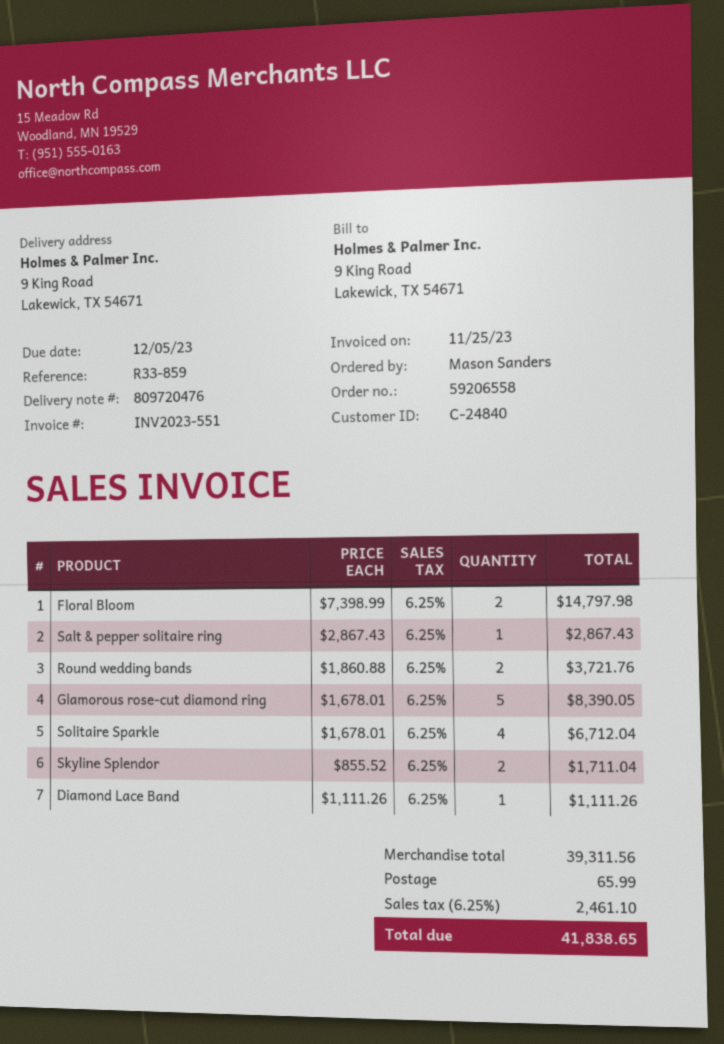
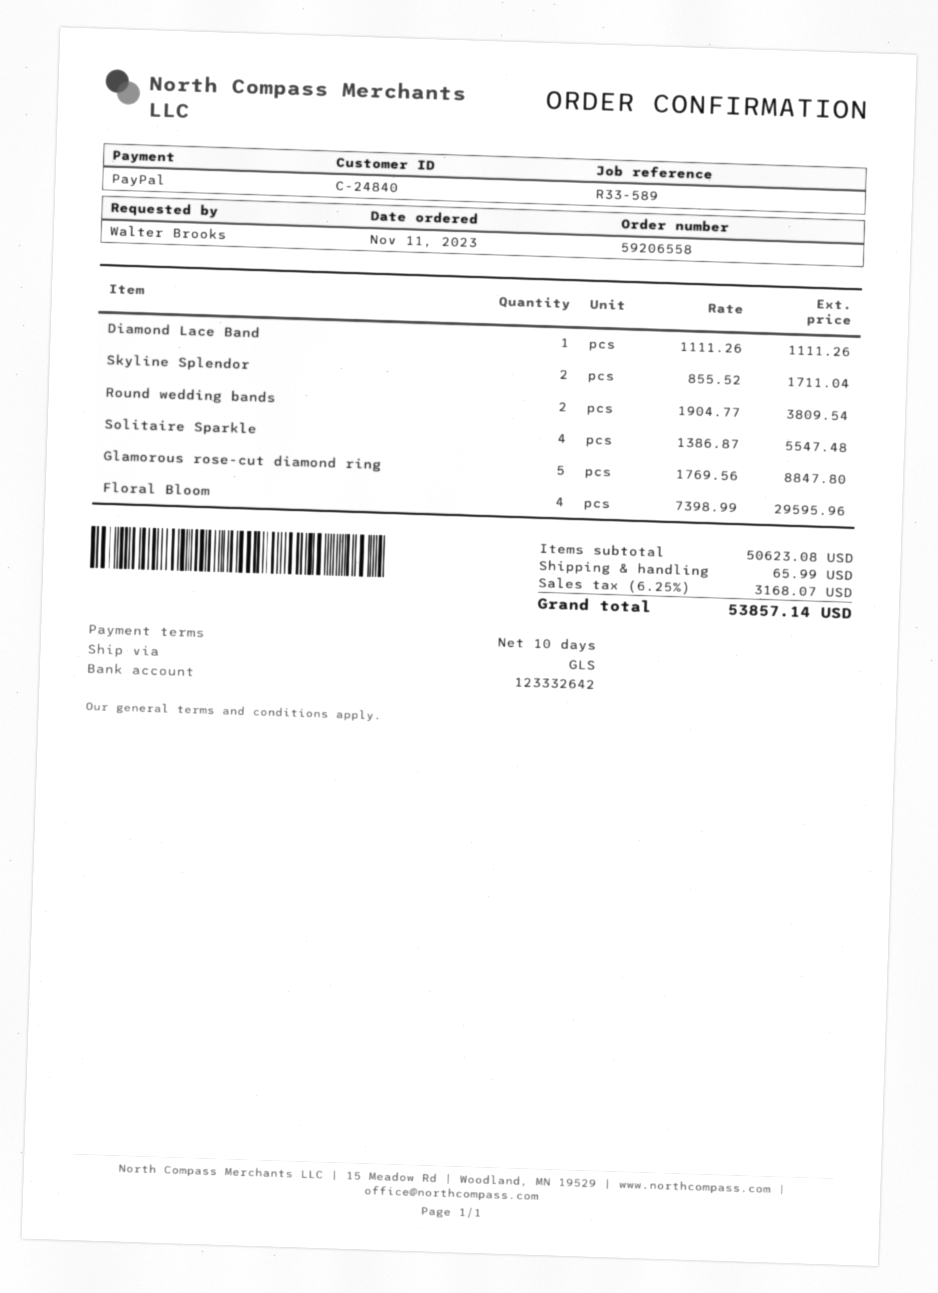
reference: R33-859 -> R33-589
ordered by: Mason Sanders -> Walter Brooks
Floral Bloom: 2 x 7398.99 = 14797.98 -> 4 x 7398.99 = 29595.96
Salt & pepper solitaire ring: 1 x 2867.43 = 2867.43 -> none
Round wedding bands: 2 x 1860.88 = 3721.76 -> 2 x 1904.77 = 3809.54
Glamorous rose-cut diamond ring: 5 x 1678.01 = 8390.05 -> 5 x 1769.56 = 8847.80
Solitaire Sparkle: 4 x 1678.01 = 6712.04 -> 4 x 1386.87 = 5547.48
subtotal: 39311.56 -> 50623.08
tax: 6.25% = 2461.10 -> 6.25% = 3168.07
total: 41838.65 -> 53857.14

